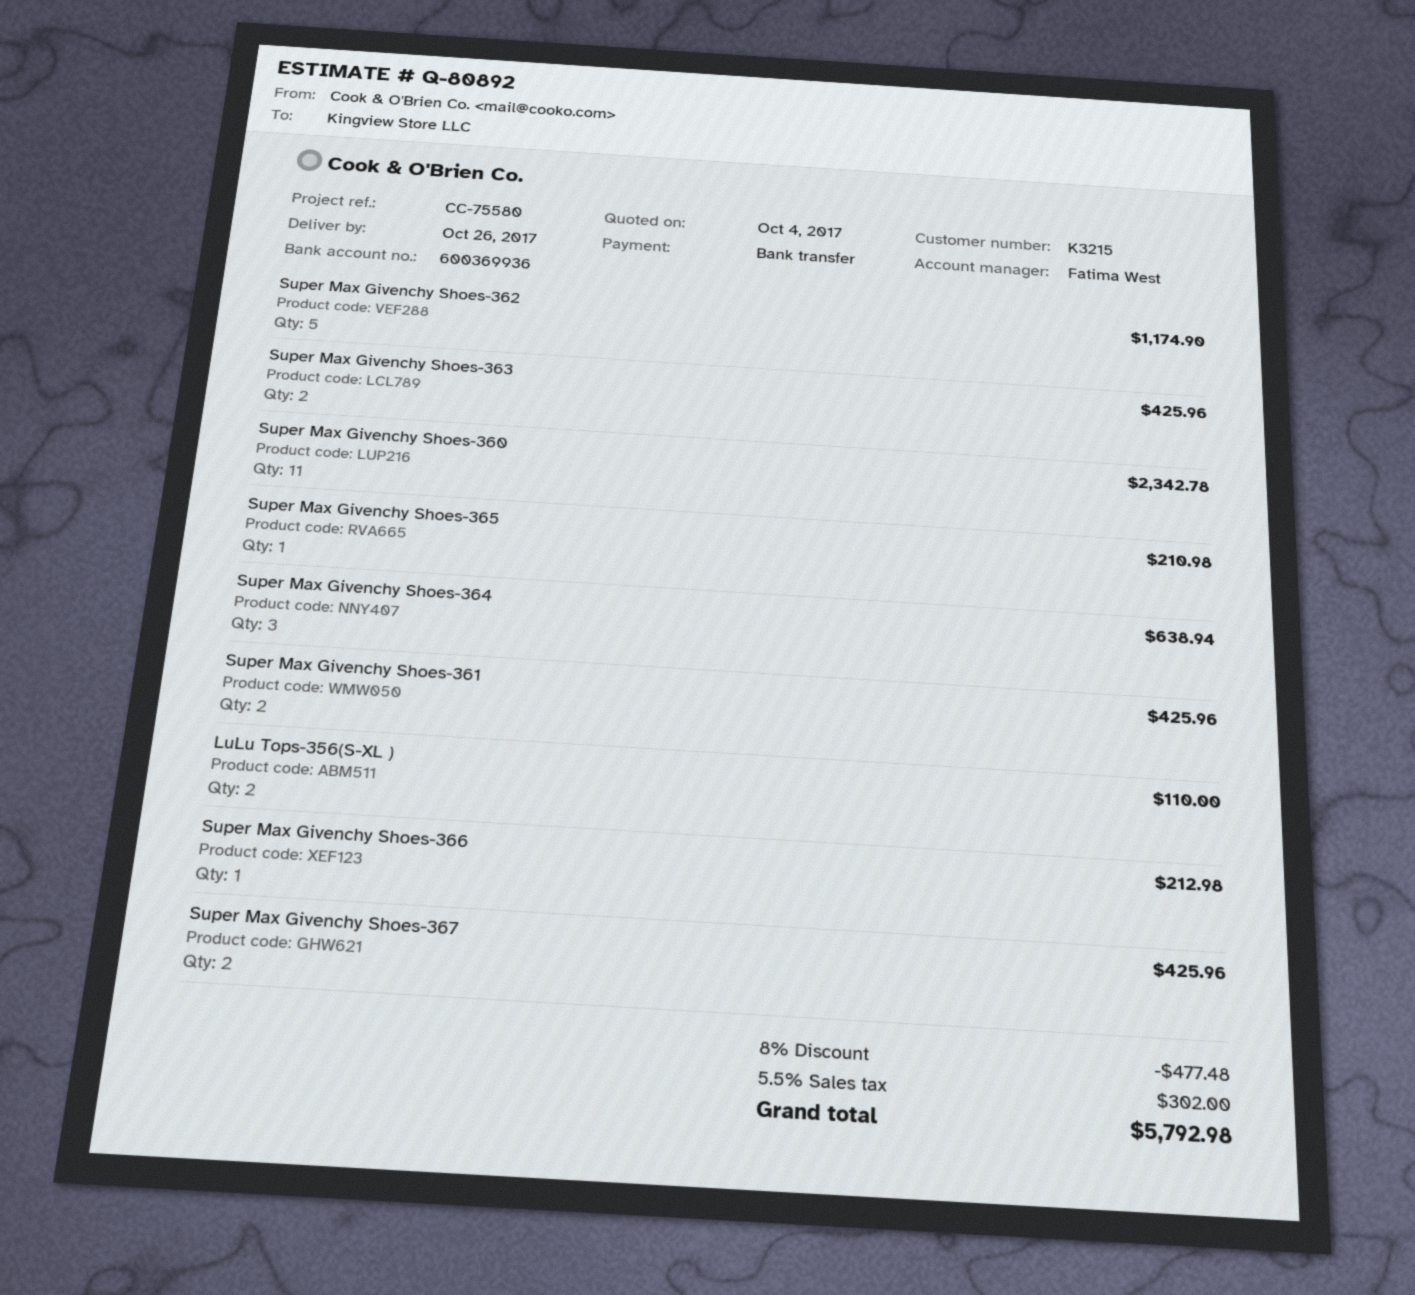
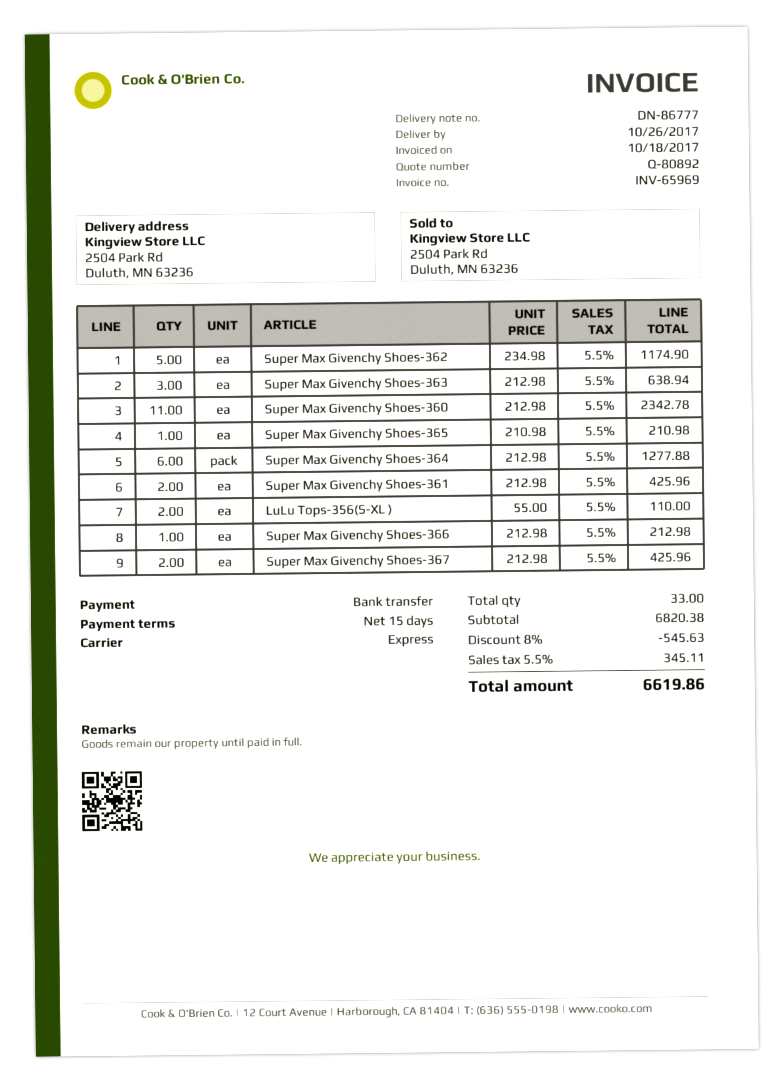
Super Max Givenchy Shoes-363: 2 for 425.96 -> 3 for 638.94
Super Max Givenchy Shoes-364: 3 for 638.94 -> 6 for 1277.88
discount: 8% = 477.48 -> 8% = 545.63
tax: 5.5% = 302.00 -> 5.5% = 345.11
total: 5792.98 -> 6619.86

